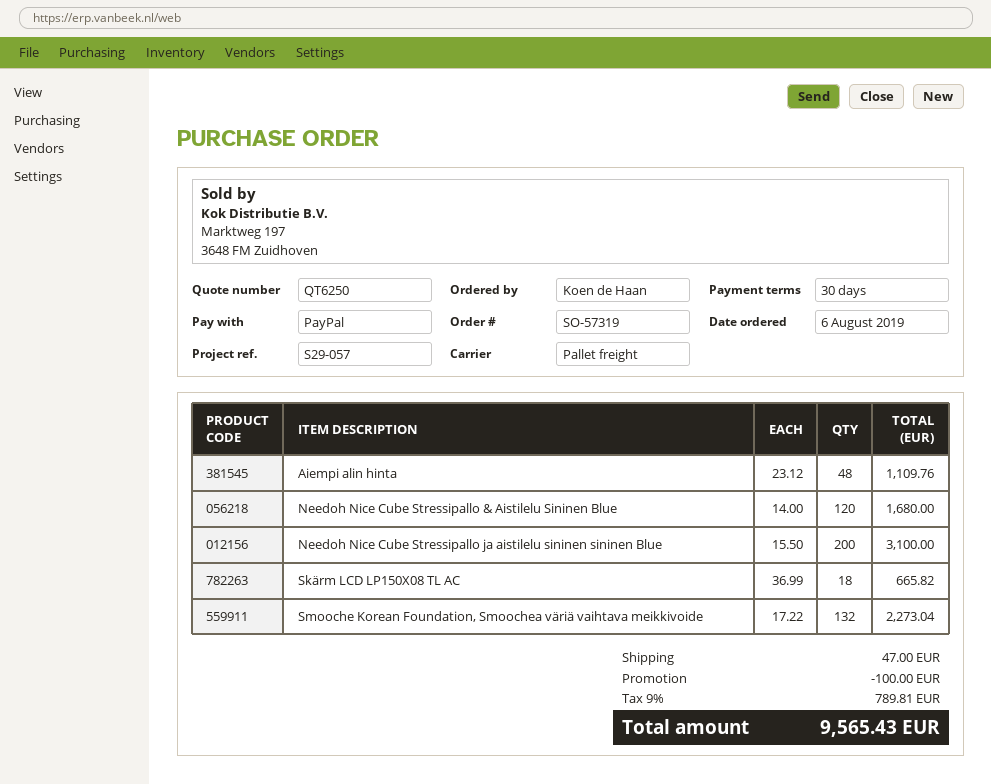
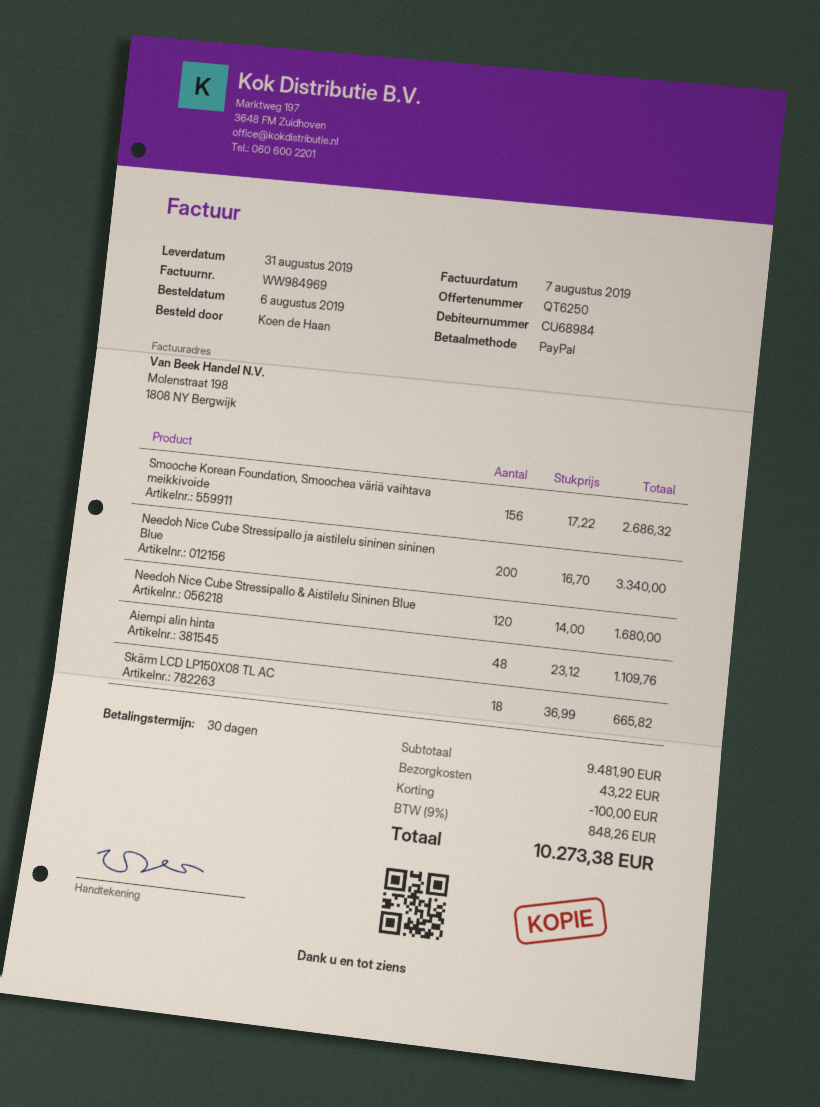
Needoh Nice Cube Stressipallo ja aistilelu sininen sininen Blue: 200 x 15.50 = 3100.00 -> 200 x 16.70 = 3340.00
Smooche Korean Foundation, Smoochea väriä vaihtava meikkivoide: 132 x 17.22 = 2273.04 -> 156 x 17.22 = 2686.32
shipping: 47.00 -> 43.22
tax: 9% = 789.81 -> 9% = 848.26
total: 9565.43 -> 10273.38

